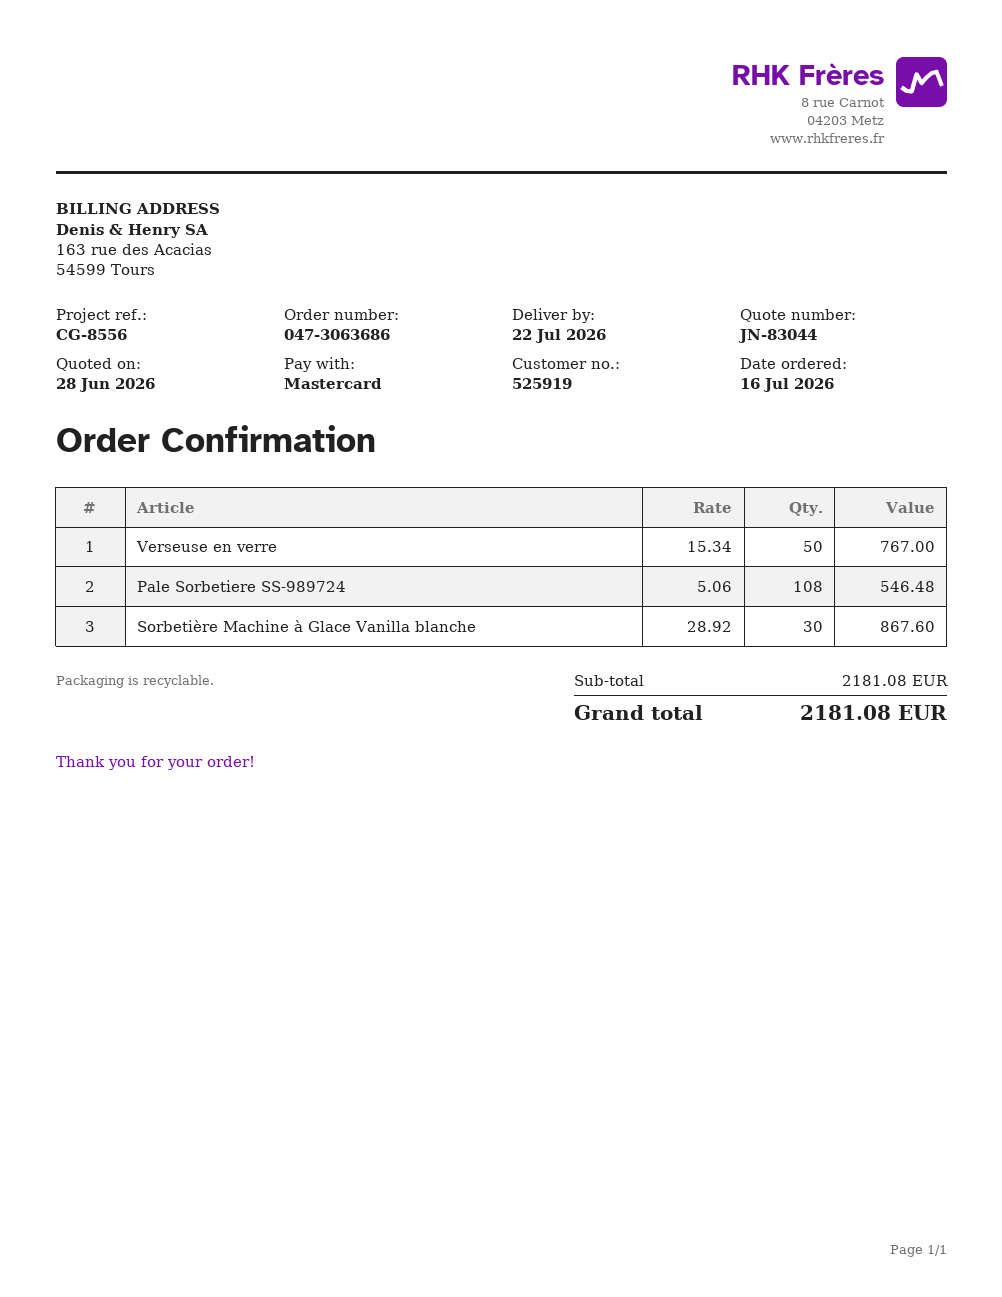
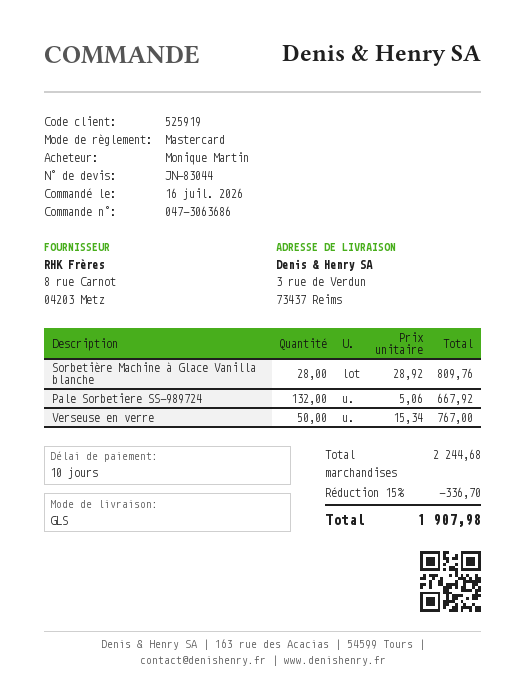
Pale Sorbetiere SS-989724: 108 x 5.06 = 546.48 -> 132 x 5.06 = 667.92
Sorbetière Machine à Glace Vanilla blanche: 30 x 28.92 = 867.60 -> 28 x 28.92 = 809.76
subtotal: 2181.08 -> 2244.68
discount: none -> 15% = 336.70
total: 2181.08 -> 1907.98

